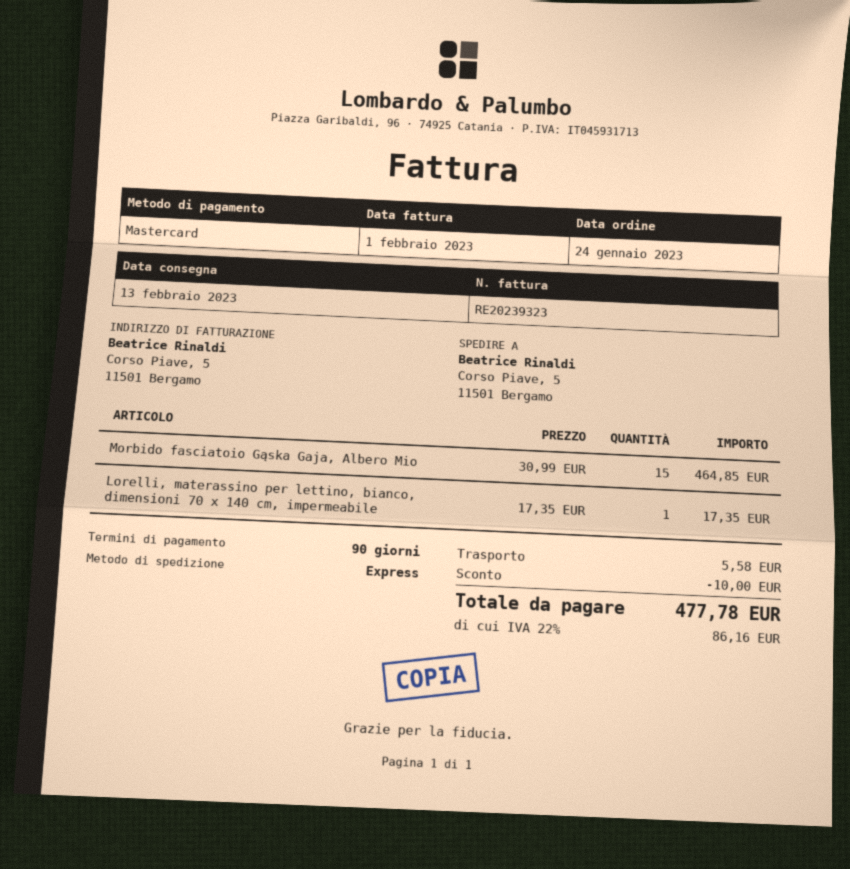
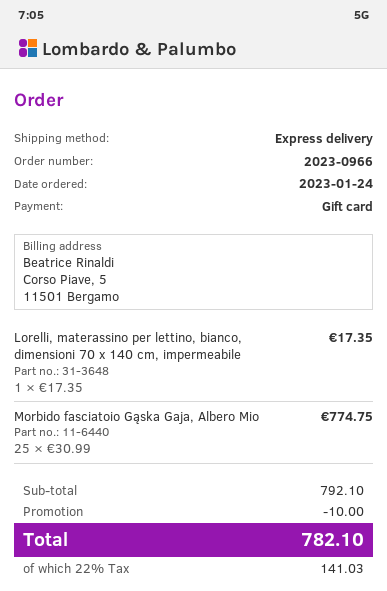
payment method: Mastercard -> gift card
Morbido fasciatoio Gąska Gaja, Albero Mio: 15 x 30.99 = 464.85 -> 25 x 30.99 = 774.75
shipping: 5.58 -> none
tax: 22% = 86.16 -> 22% = 141.03
total: 477.78 -> 782.10

